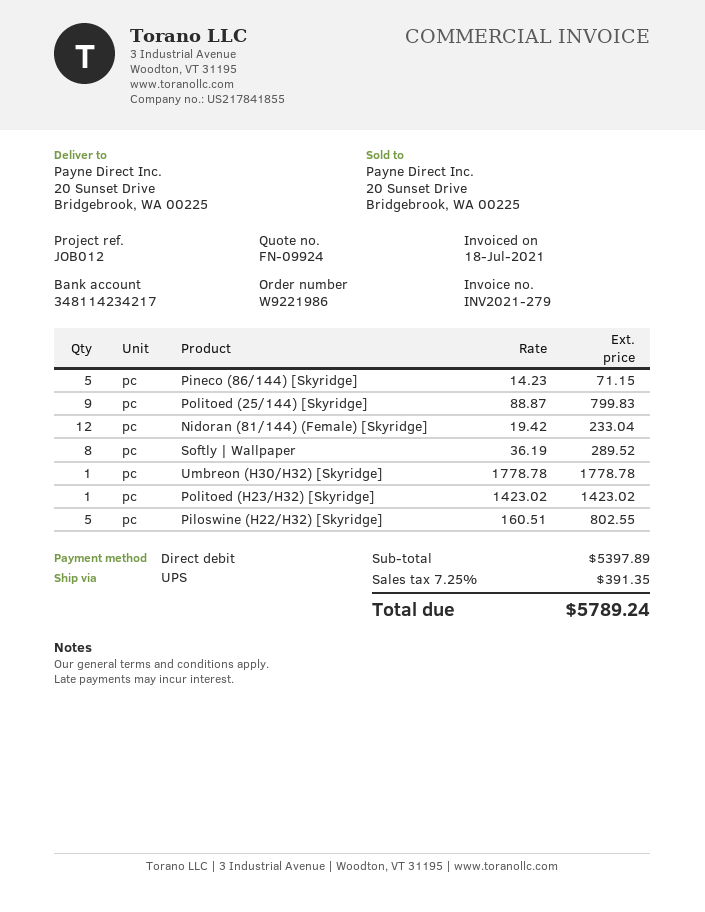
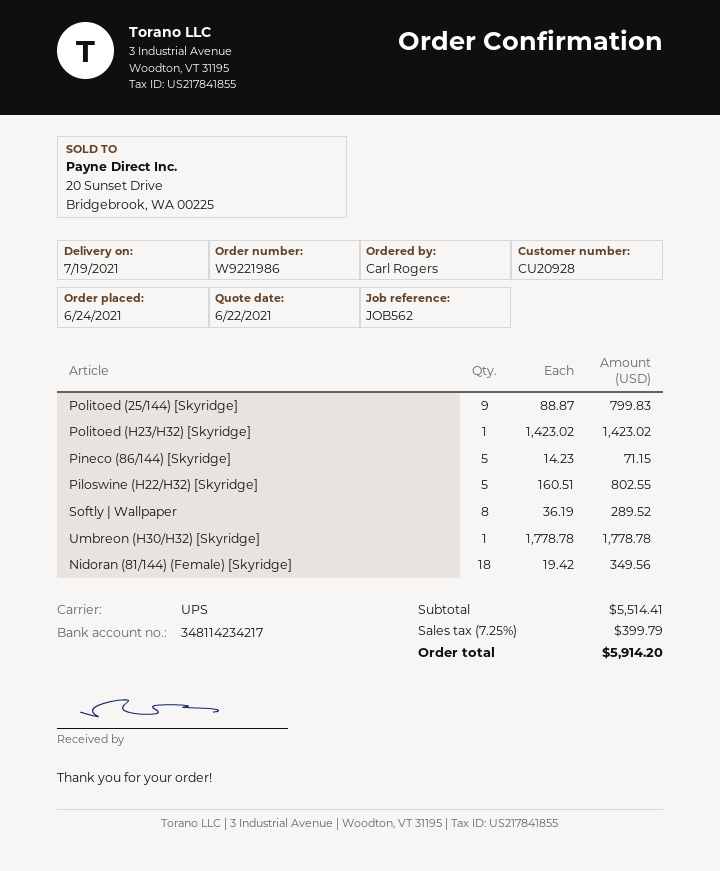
reference: JOB012 -> JOB562
Nidoran (81/144) (Female) [Skyridge]: 12 x 19.42 = 233.04 -> 18 x 19.42 = 349.56
subtotal: 5397.89 -> 5514.41
tax: 7.25% = 391.35 -> 7.25% = 399.79
total: 5789.24 -> 5914.20

